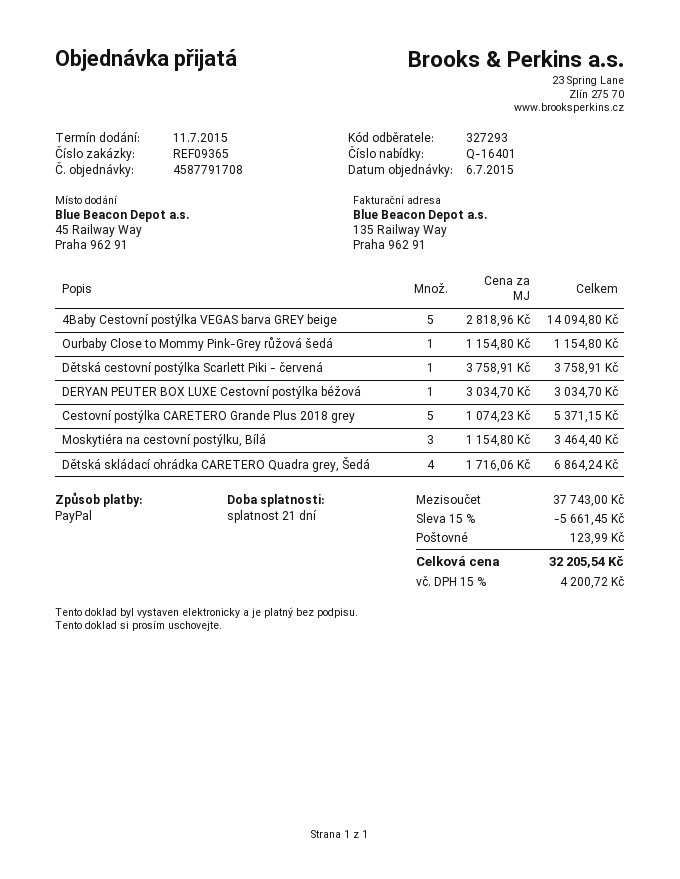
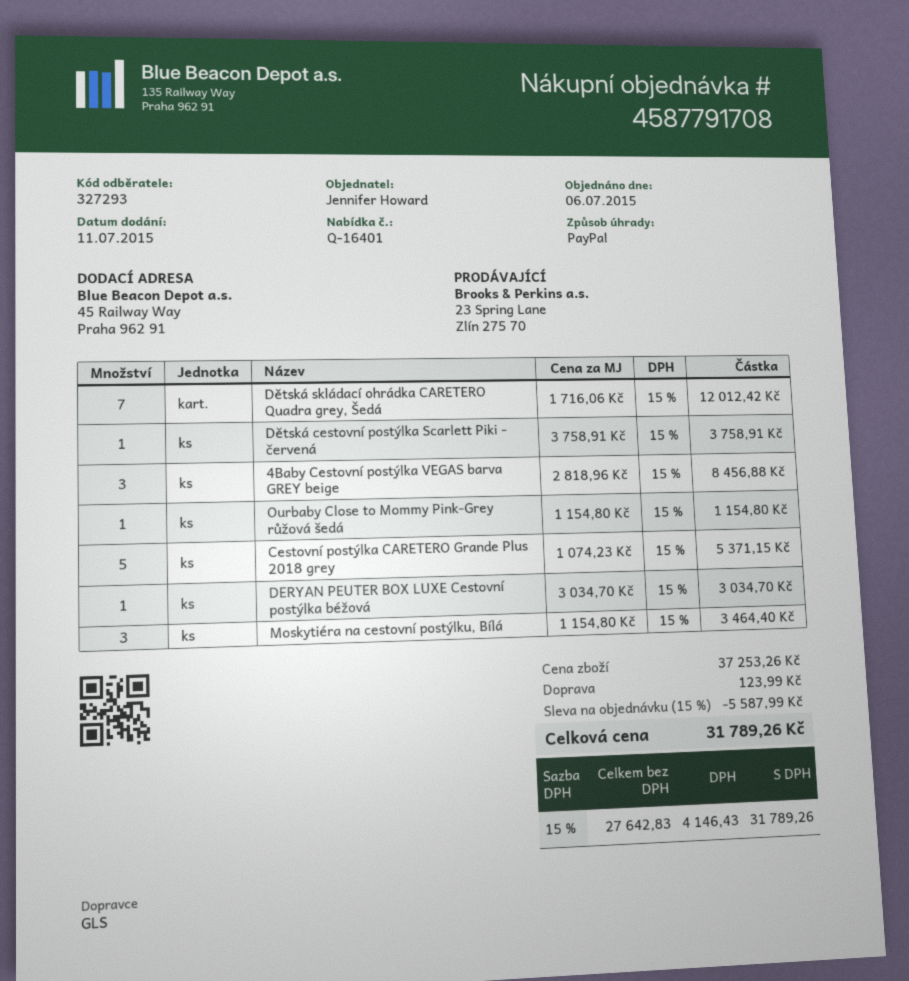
4Baby Cestovní postýlka VEGAS barva GREY beige: 5 x 2818.96 = 14094.80 -> 3 x 2818.96 = 8456.88
Dětská skládací ohrádka CARETERO Quadra grey, Šedá: 4 x 1716.06 = 6864.24 -> 7 x 1716.06 = 12012.42
subtotal: 37743.00 -> 37253.26
discount: 15% = 5661.45 -> 15% = 5587.99
tax: 15% = 4200.72 -> 15% = 4146.43
total: 32205.54 -> 31789.26

